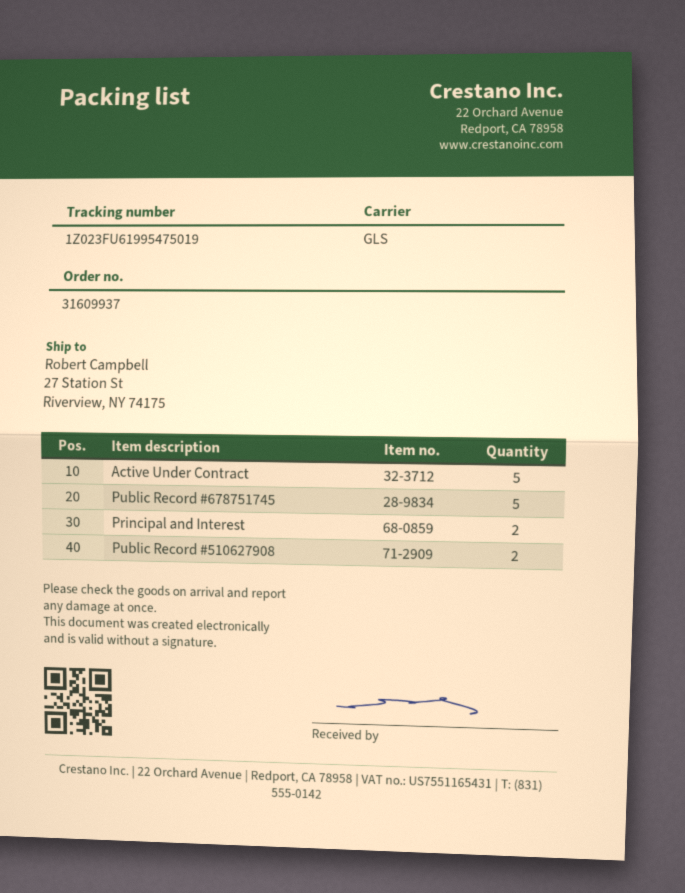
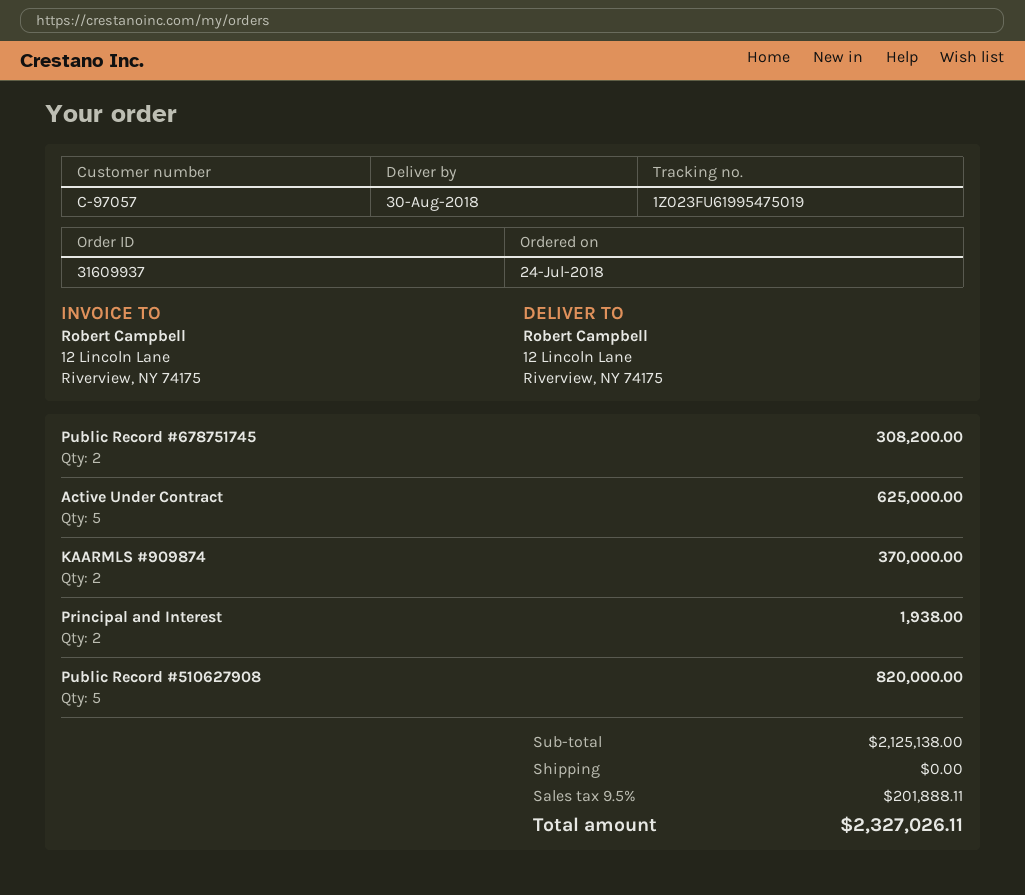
ship to: 27 Station St, Riverview, NY 74175 -> 12 Lincoln Lane, Riverview, NY 74175
Public Record #678751745: 5 -> 2
Public Record #510627908: 2 -> 5
KAARMLS #909874: none -> 2

